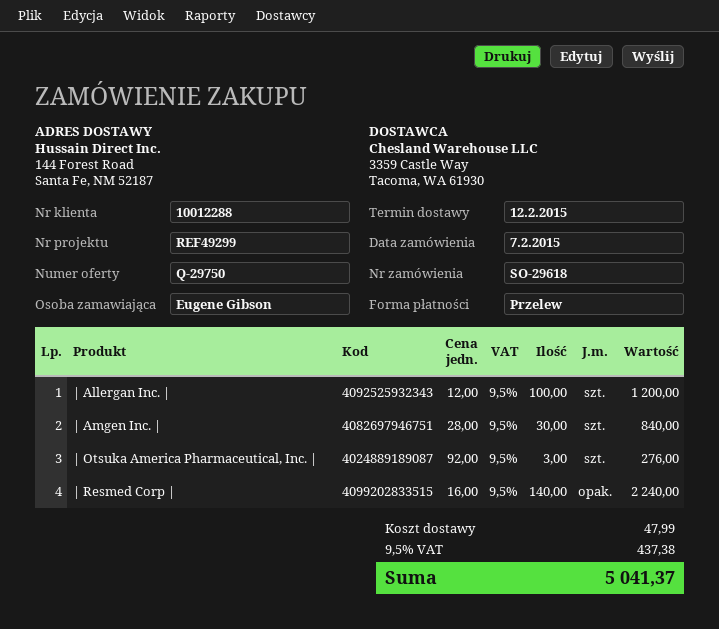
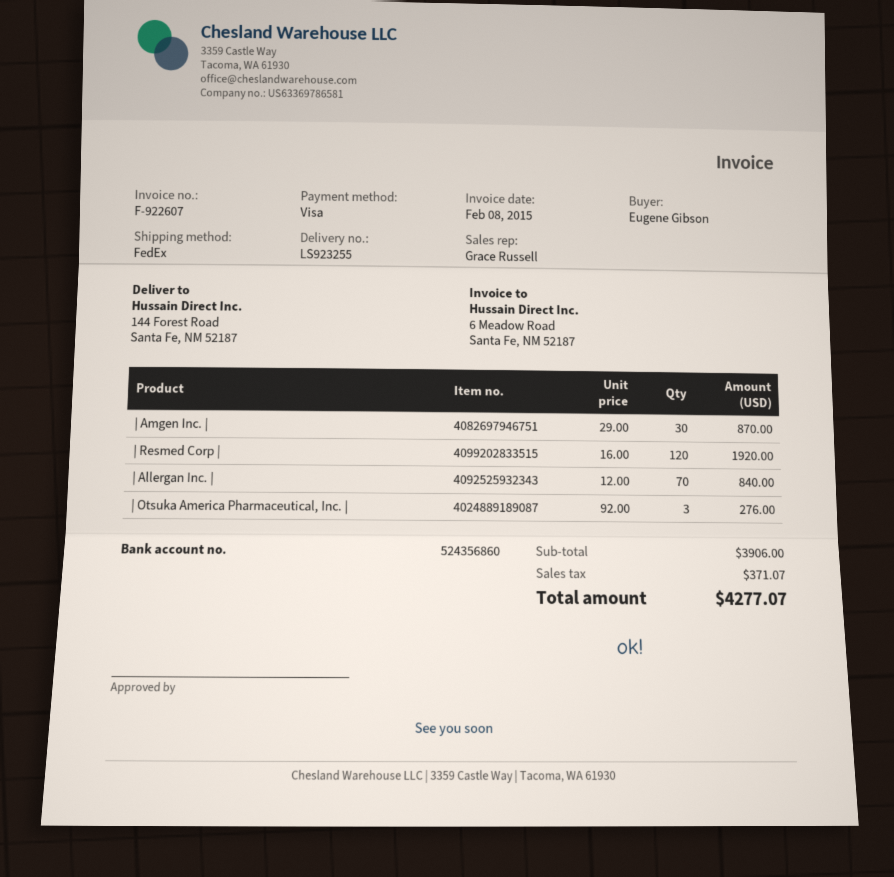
payment method: bank transfer -> Visa
| Allergan Inc. |: 100 x 12.00 = 1200.00 -> 70 x 12.00 = 840.00
| Amgen Inc. |: 30 x 28.00 = 840.00 -> 30 x 29.00 = 870.00
| Resmed Corp |: 140 x 16.00 = 2240.00 -> 120 x 16.00 = 1920.00
shipping: 47.99 -> none
tax: 437.38 -> 371.07
total: 5041.37 -> 4277.07

